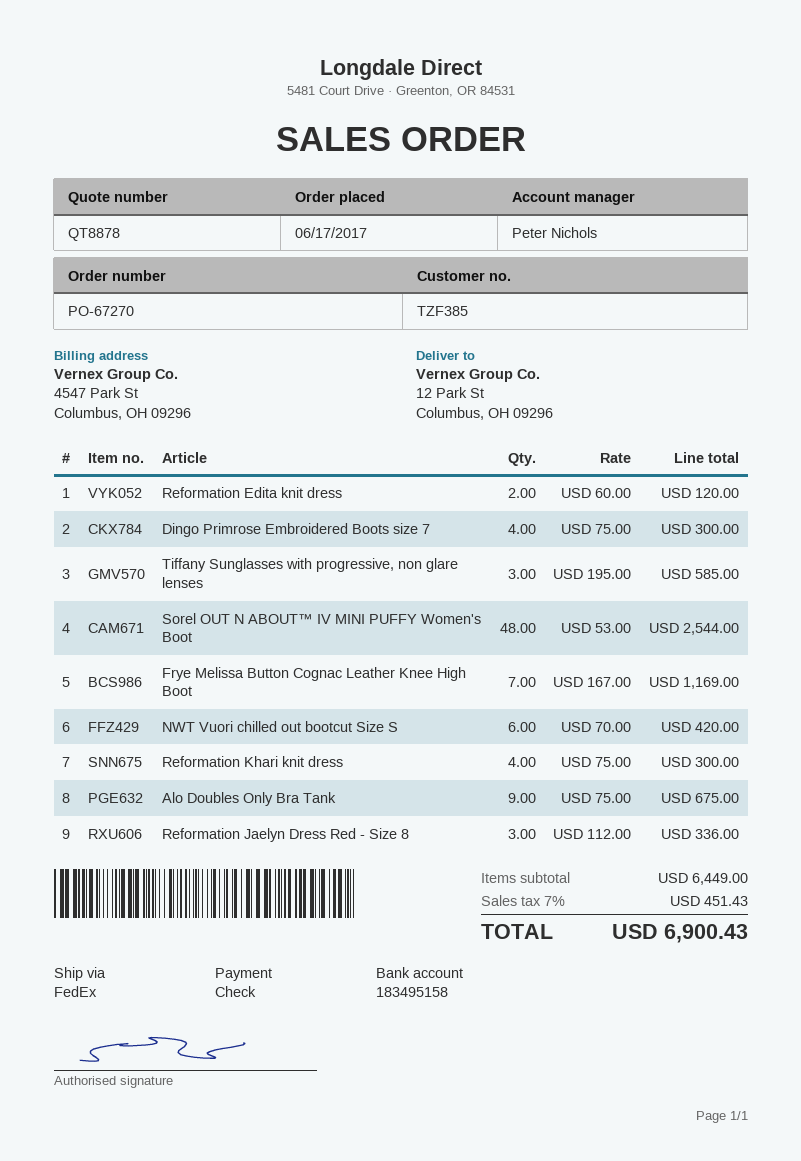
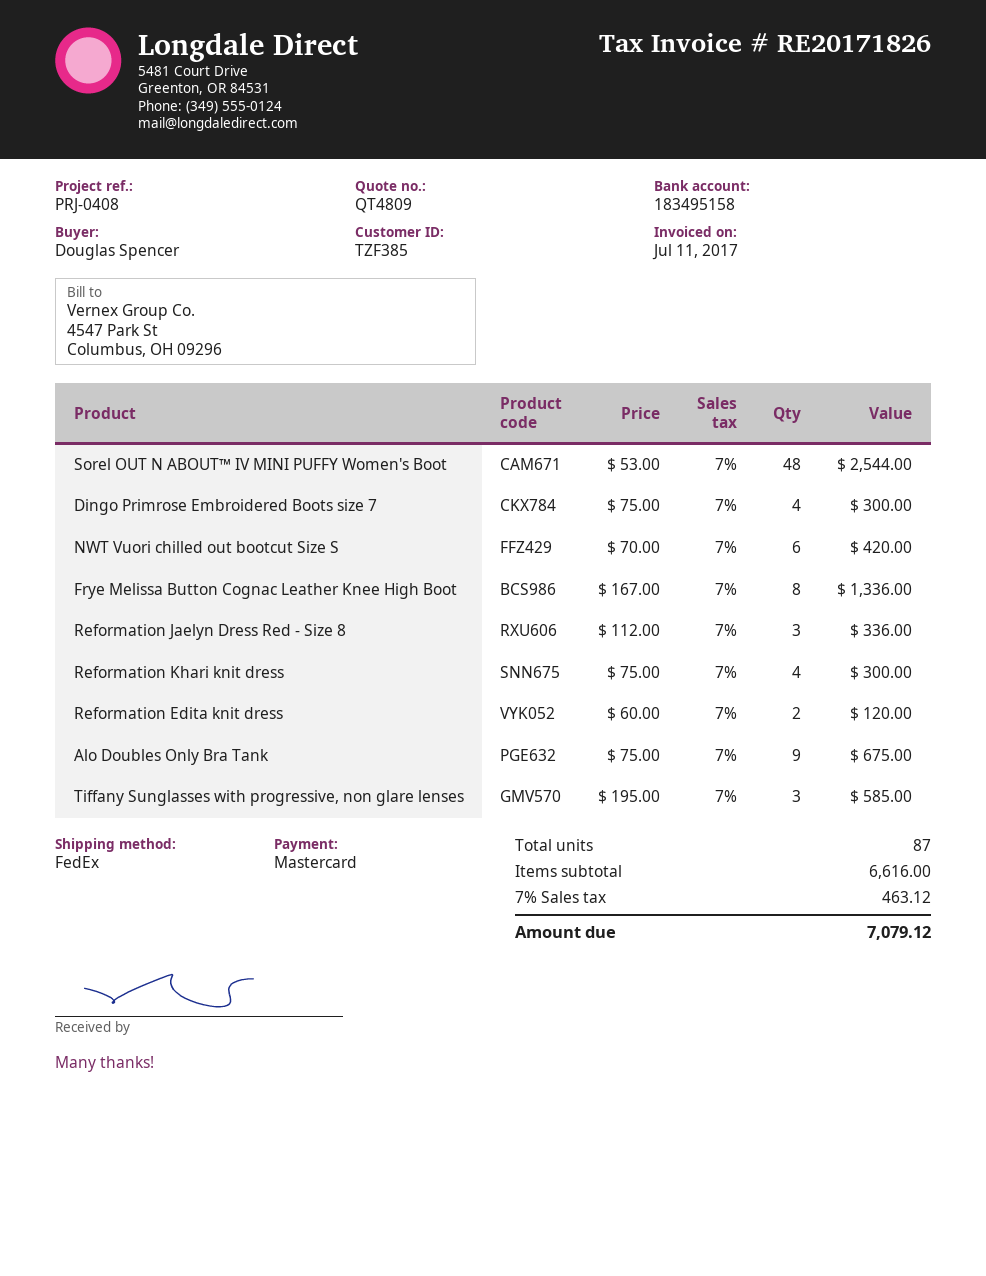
quote number: QT8878 -> QT4809
payment method: cheque -> Mastercard
Frye Melissa Button Cognac Leather Knee High Boot: 7 x 167.00 = 1169.00 -> 8 x 167.00 = 1336.00
subtotal: 6449.00 -> 6616.00
tax: 7% = 451.43 -> 7% = 463.12
total: 6900.43 -> 7079.12

